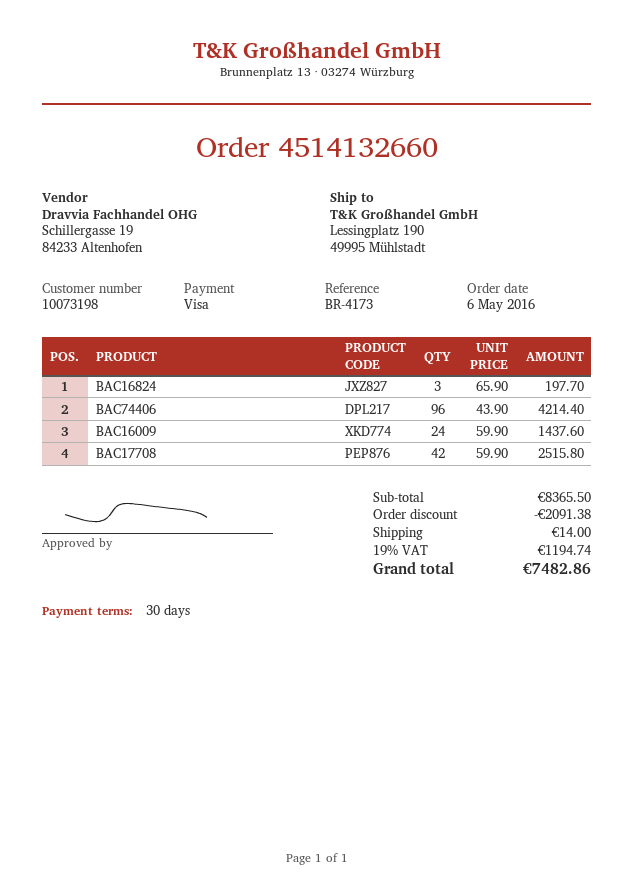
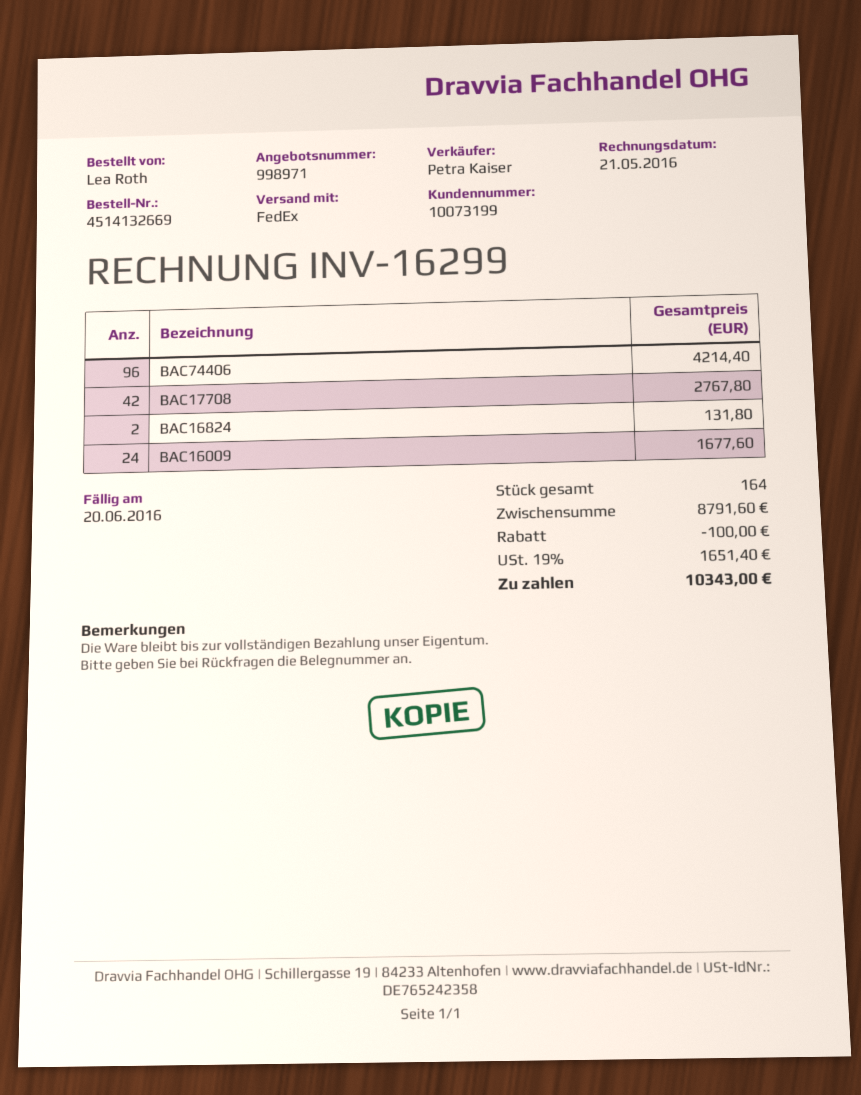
order number: 4514132660 -> 4514132669
customer number: 10073198 -> 10073199
BAC16824: 3 for 197.70 -> 2 for 131.80
BAC16009: 24 for 1437.60 -> 24 for 1677.60
BAC17708: 42 for 2515.80 -> 42 for 2767.80
subtotal: 8365.50 -> 8791.60
discount: 2091.38 -> 100.00
shipping: 14.00 -> none
tax: 19% = 1194.74 -> 19% = 1651.40
total: 7482.86 -> 10343.00

